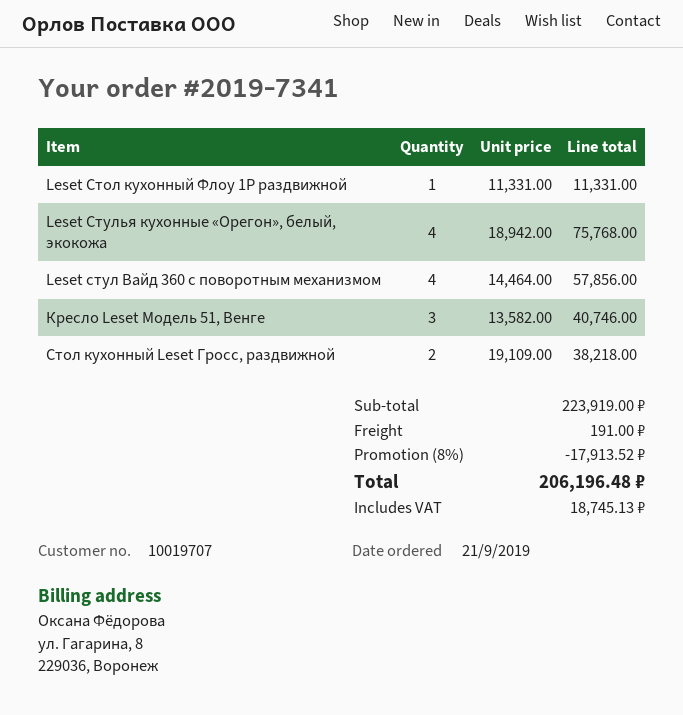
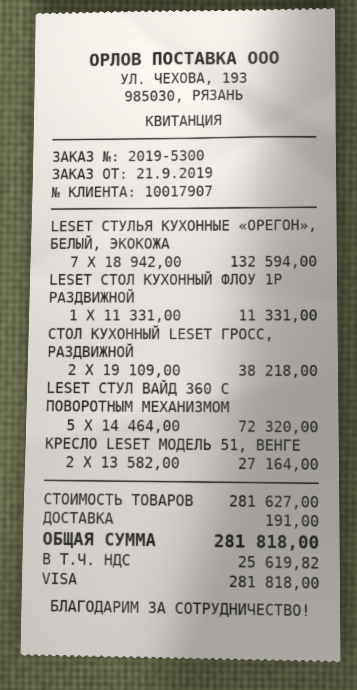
order number: 2019-7341 -> 2019-5300
customer number: 10019707 -> 10017907
Leset Стулья кухонные «Орегон», белый, экокожа: 4 x 18942.00 = 75768.00 -> 7 x 18942.00 = 132594.00
Leset стул Вайд 360 с поворотным механизмом: 4 x 14464.00 = 57856.00 -> 5 x 14464.00 = 72320.00
Кресло Leset Модель 51, Венге: 3 x 13582.00 = 40746.00 -> 2 x 13582.00 = 27164.00
subtotal: 223919.00 -> 281627.00
discount: 8% = 17913.52 -> none
tax: 18745.13 -> 25619.82
total: 206196.48 -> 281818.00

